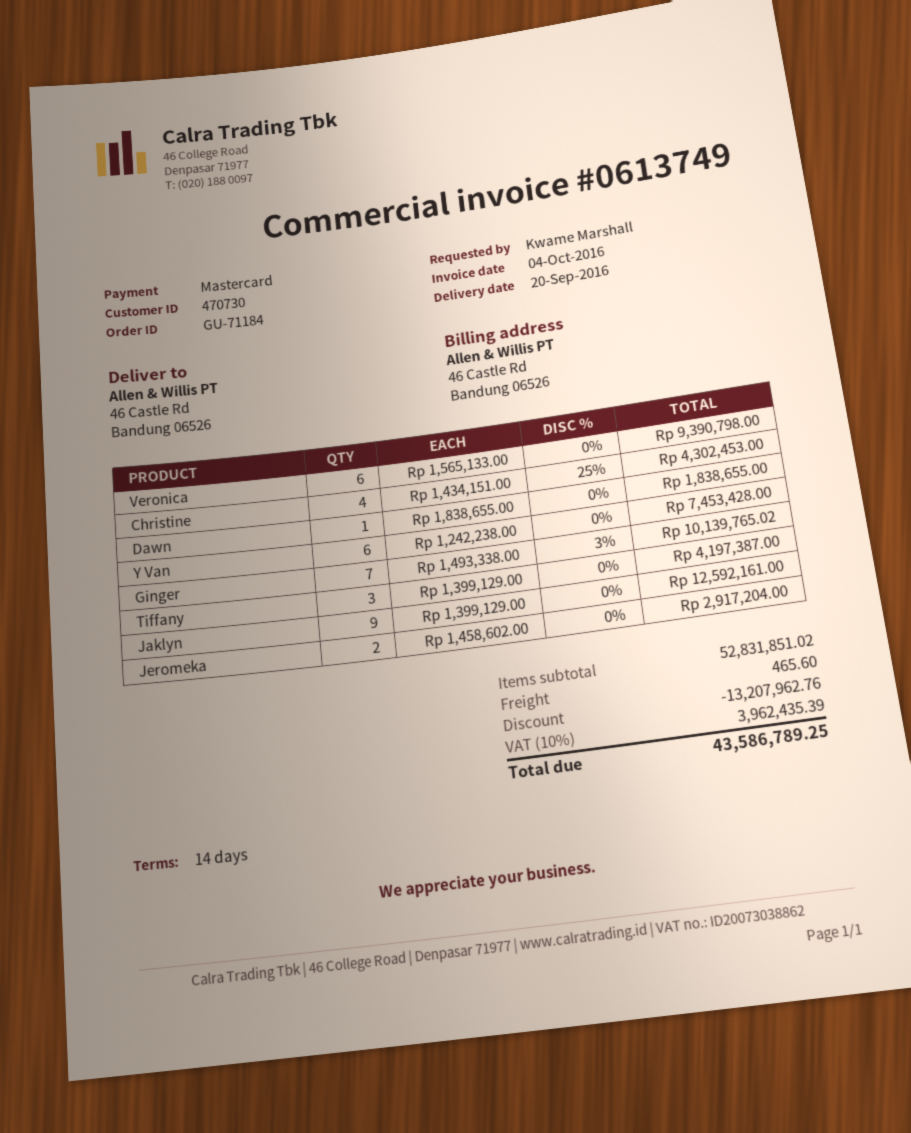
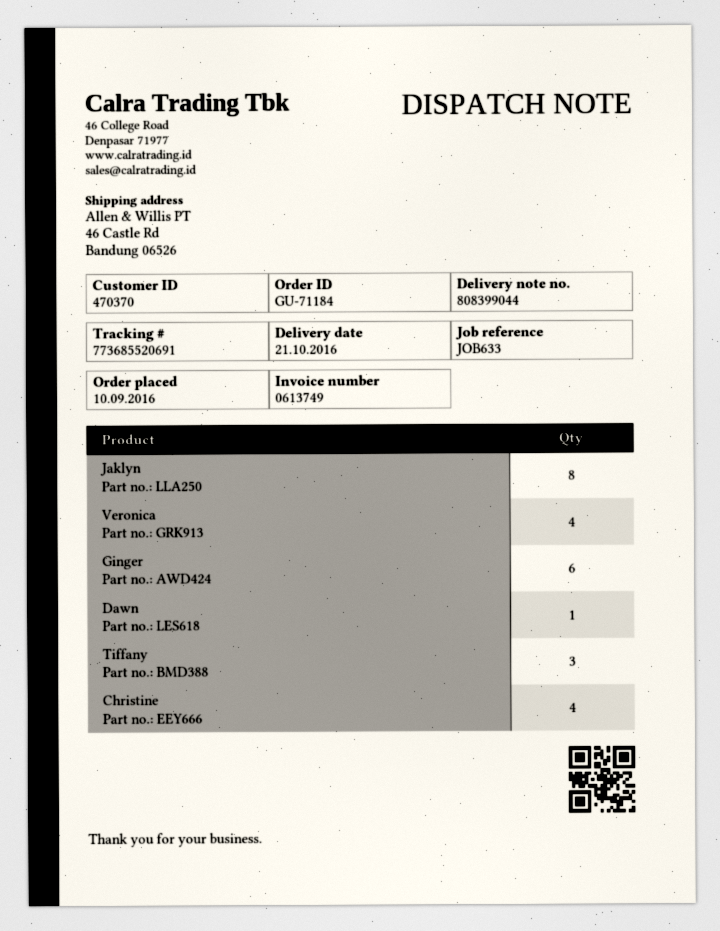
delivery date: 2016-09-20 -> 2016-10-21
customer number: 470730 -> 470370
Veronica: 6 -> 4
Y Van: 6 -> none
Ginger: 7 -> 6
Jaklyn: 9 -> 8
Jeromeka: 2 -> none

